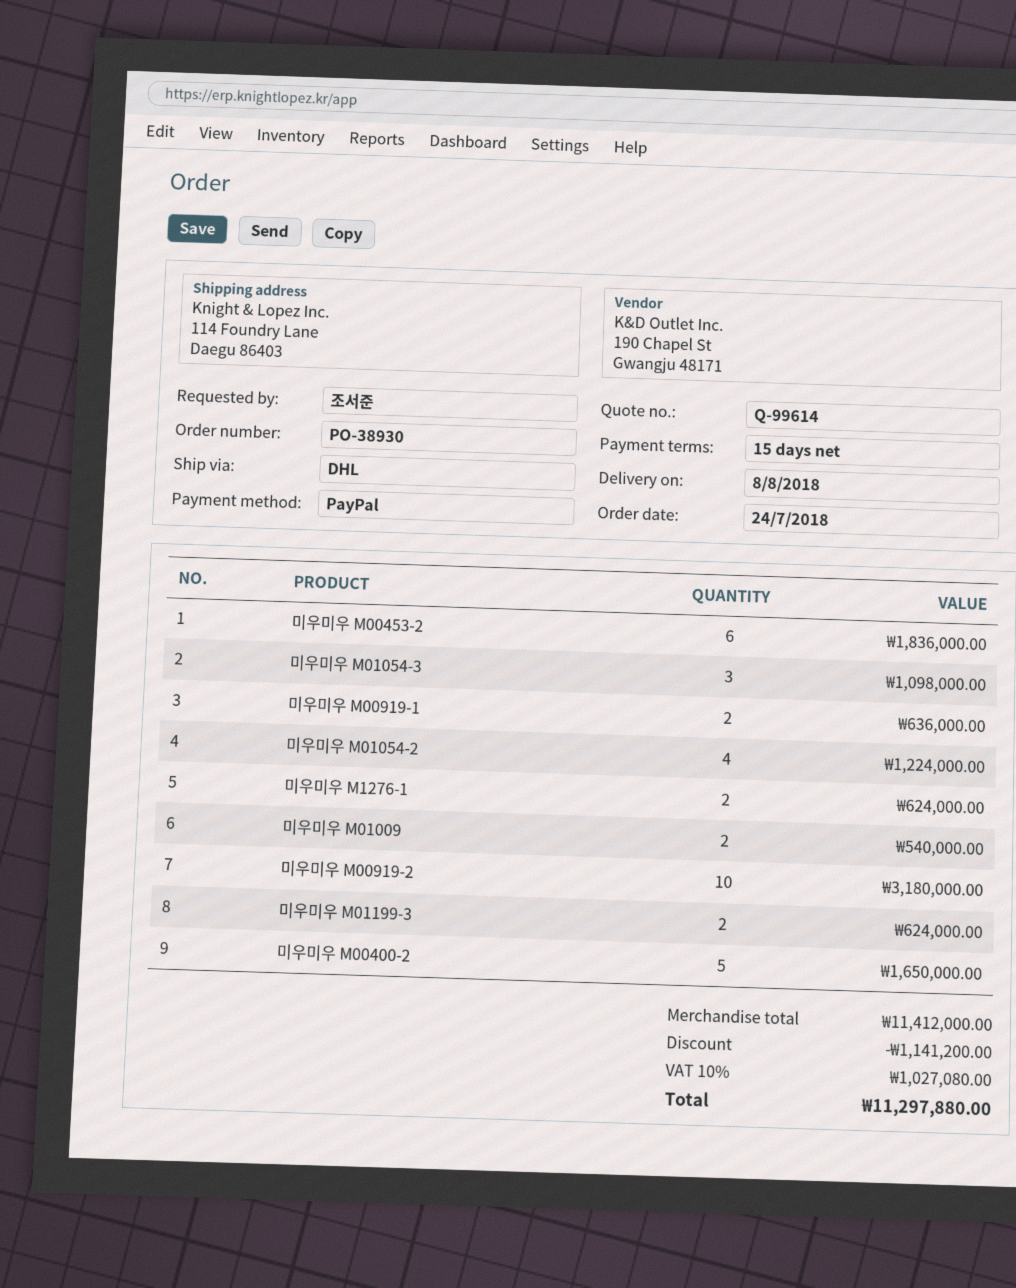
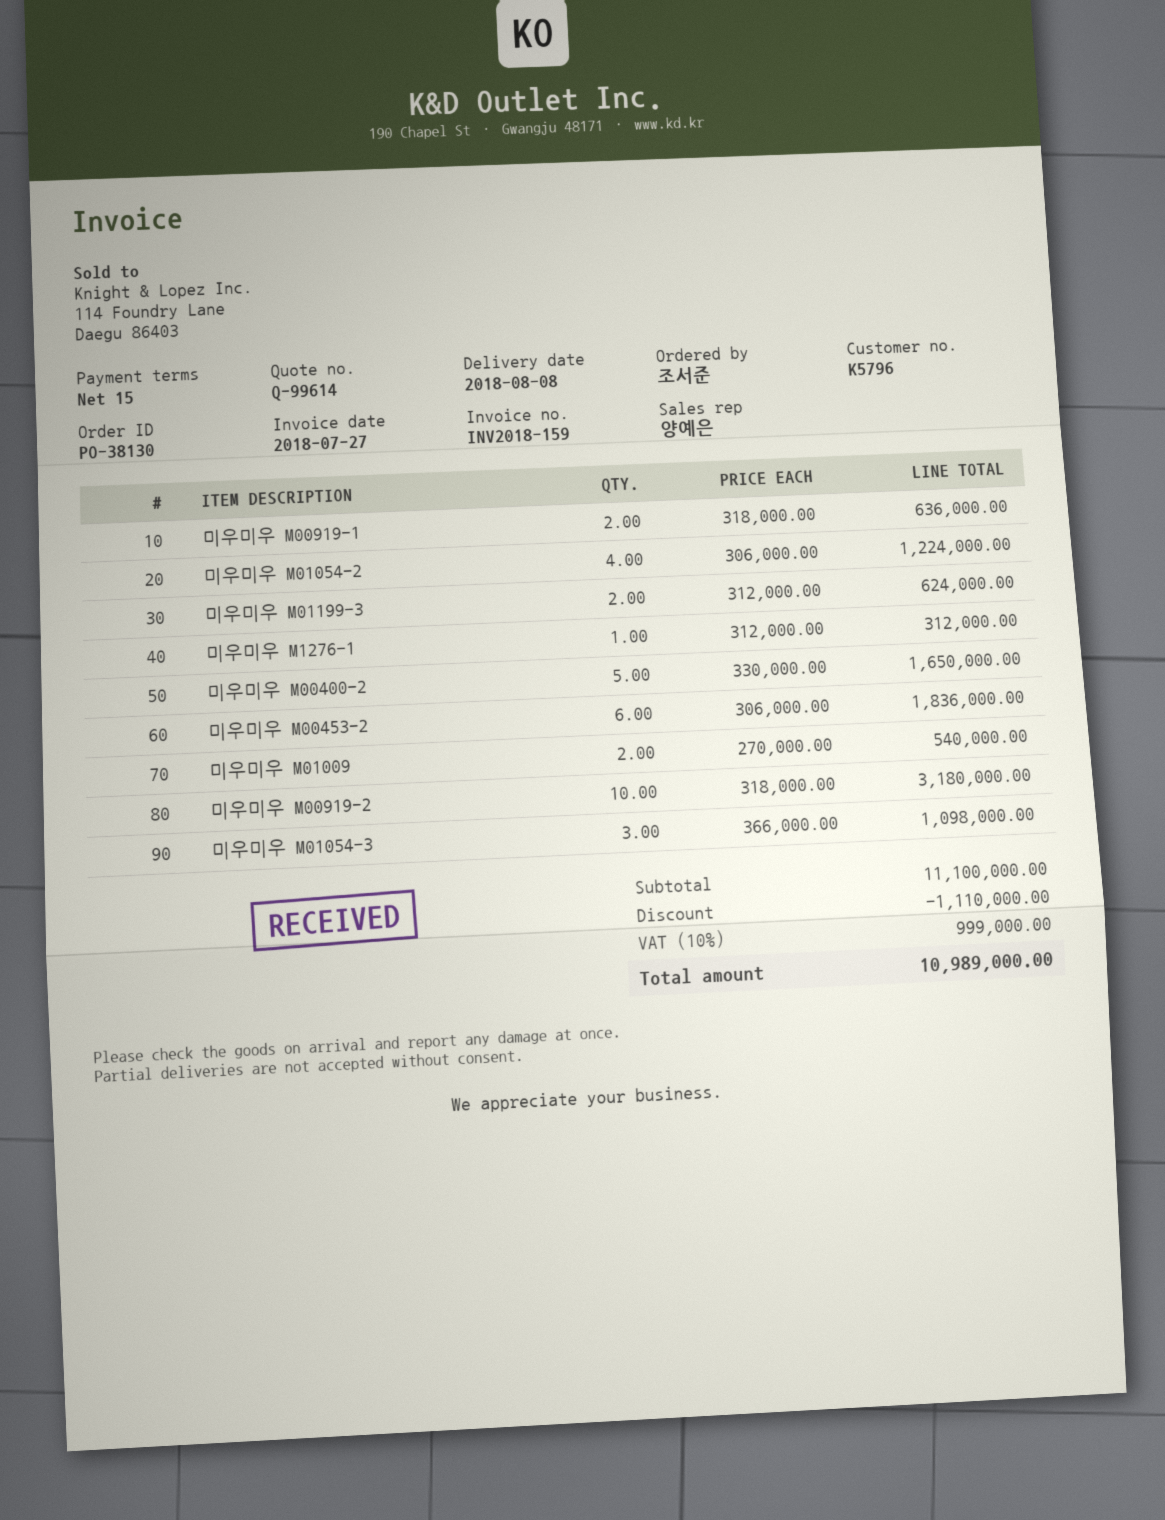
order number: PO-38930 -> PO-38130
미우미우 M1276-1: 2 for 624000.00 -> 1 for 312000.00
subtotal: 11412000.00 -> 11100000.00
discount: 1141200.00 -> 1110000.00
tax: 10% = 1027080.00 -> 10% = 999000.00
total: 11297880.00 -> 10989000.00

